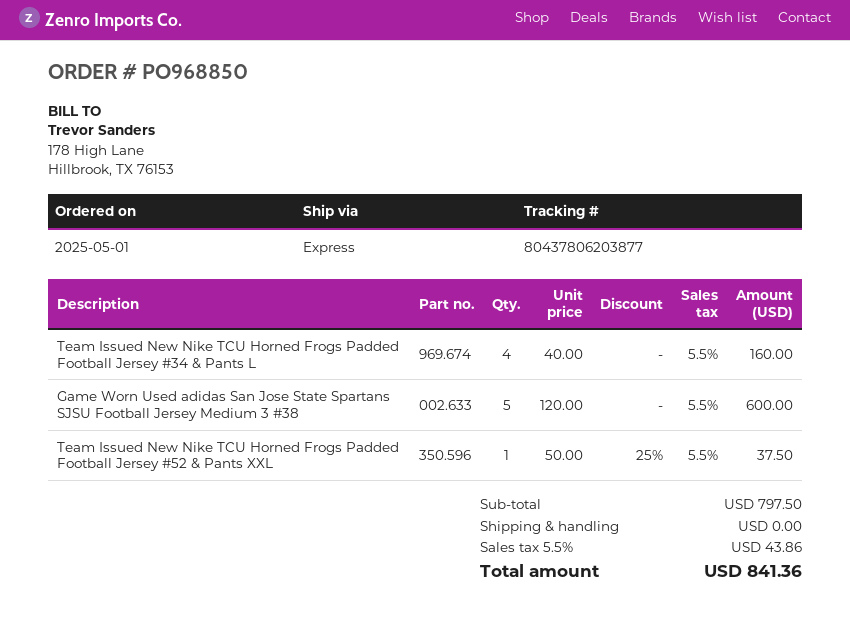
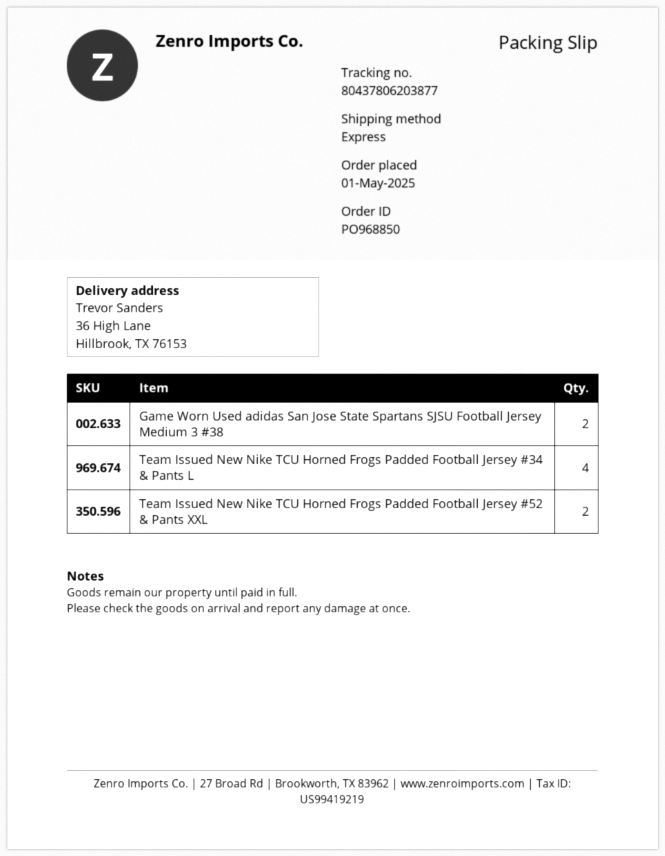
Game Worn Used adidas San Jose State Spartans SJSU Football Jersey Medium 3 #38: 5 -> 2
Team Issued New Nike TCU Horned Frogs Padded Football Jersey #52 & Pants XXL: 1 -> 2

